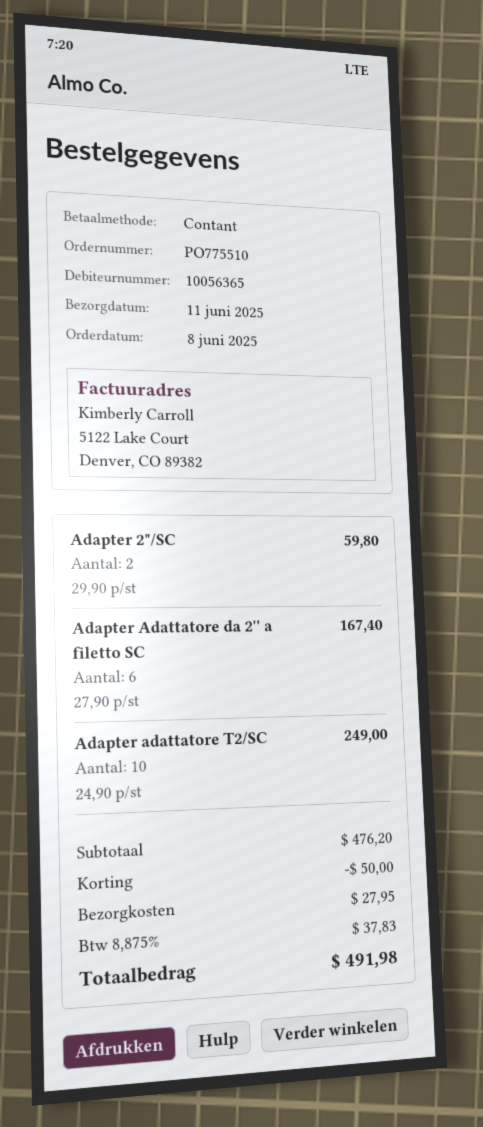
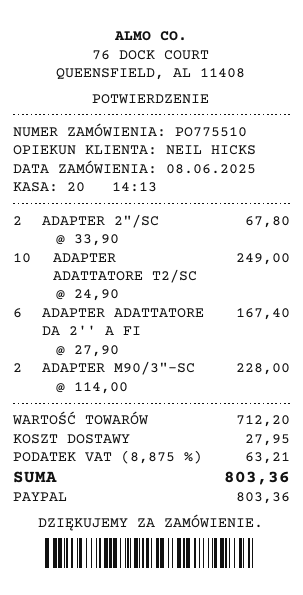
payment method: cash -> PayPal
Adapter 2"/SC: 2 x 29.90 = 59.80 -> 2 x 33.90 = 67.80
ADAPTER M90/3"-SC: none -> 2 x 114.00 = 228.00
subtotal: 476.20 -> 712.20
discount: 50.00 -> none
tax: 8.875% = 37.83 -> 8.875% = 63.21
total: 491.98 -> 803.36

